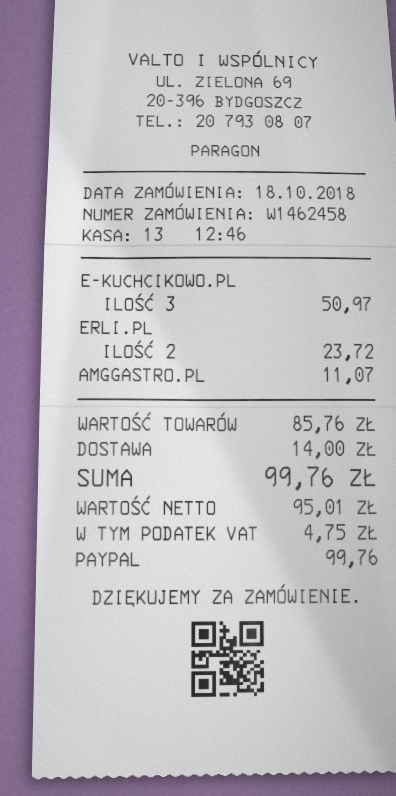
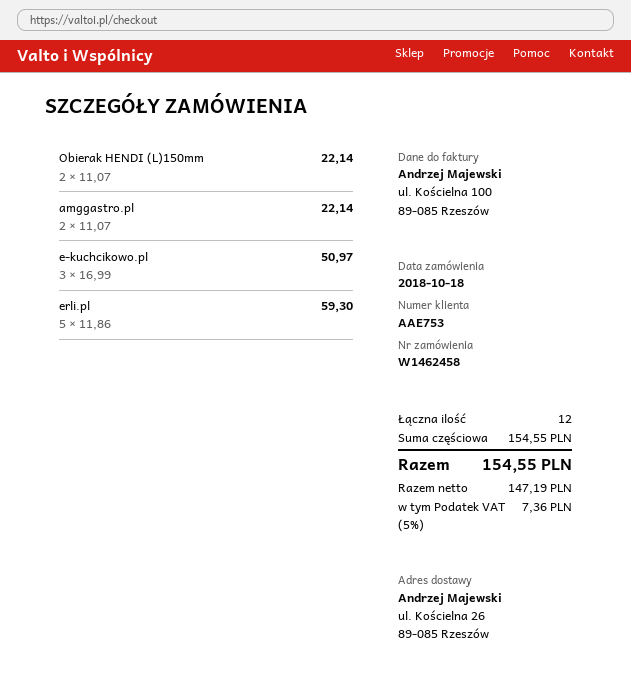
ERLI.PL: 2 for 23.72 -> 5 for 59.30
AMGGASTRO.PL: 1 for 11.07 -> 2 for 22.14
Obierak HENDI (L)150mm: none -> 2 for 22.14
subtotal: 85.76 -> 154.55
shipping: 14.00 -> none
net: 95.01 -> 147.19
tax: 4.75 -> 7.36
total: 99.76 -> 154.55

